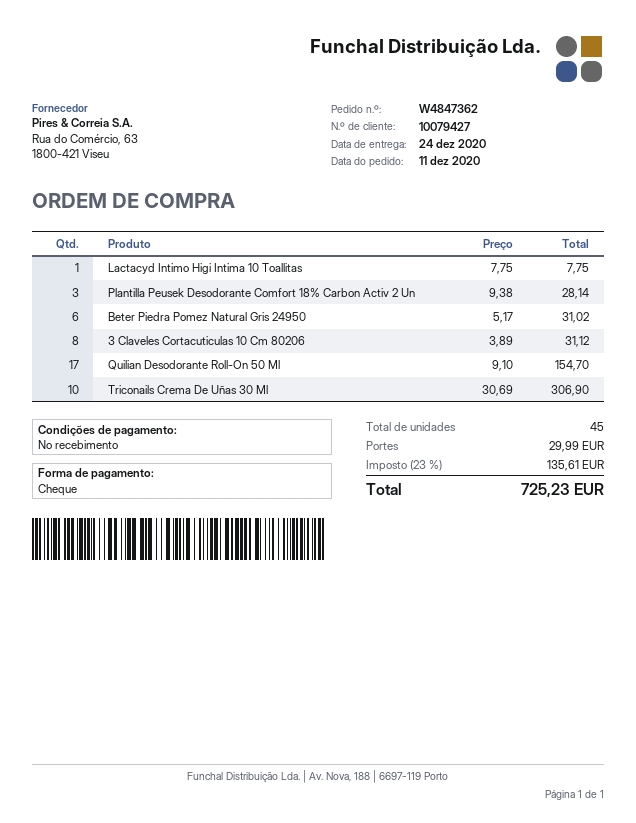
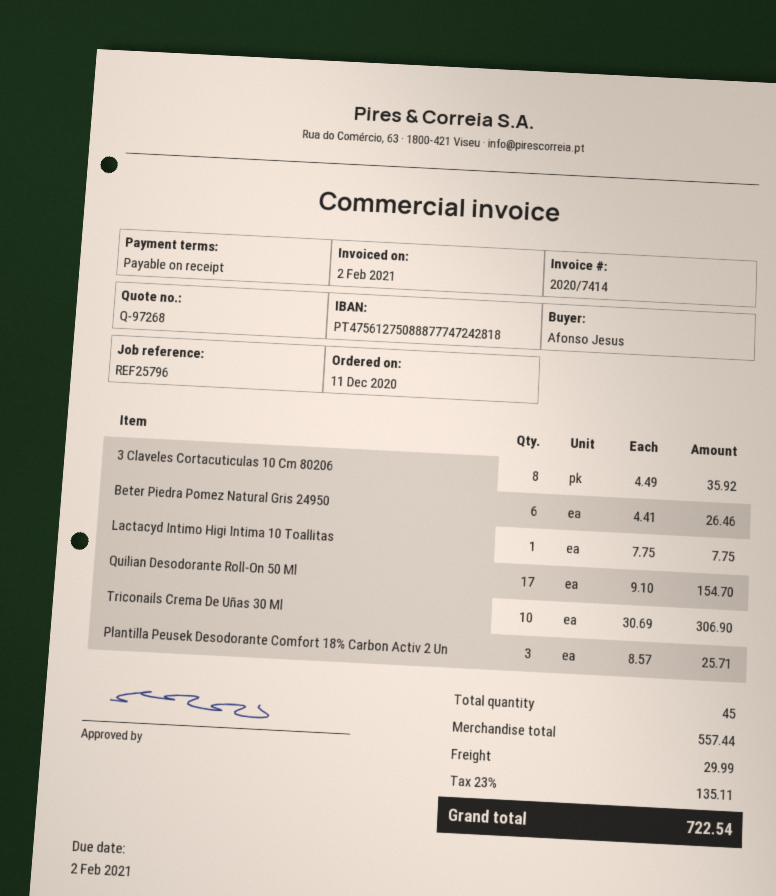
Plantilla Peusek Desodorante Comfort 18% Carbon Activ 2 Un: 3 x 9.38 = 28.14 -> 3 x 8.57 = 25.71
Beter Piedra Pomez Natural Gris 24950: 6 x 5.17 = 31.02 -> 6 x 4.41 = 26.46
3 Claveles Cortacuticulas 10 Cm 80206: 8 x 3.89 = 31.12 -> 8 x 4.49 = 35.92
tax: 23% = 135.61 -> 23% = 135.11
total: 725.23 -> 722.54

